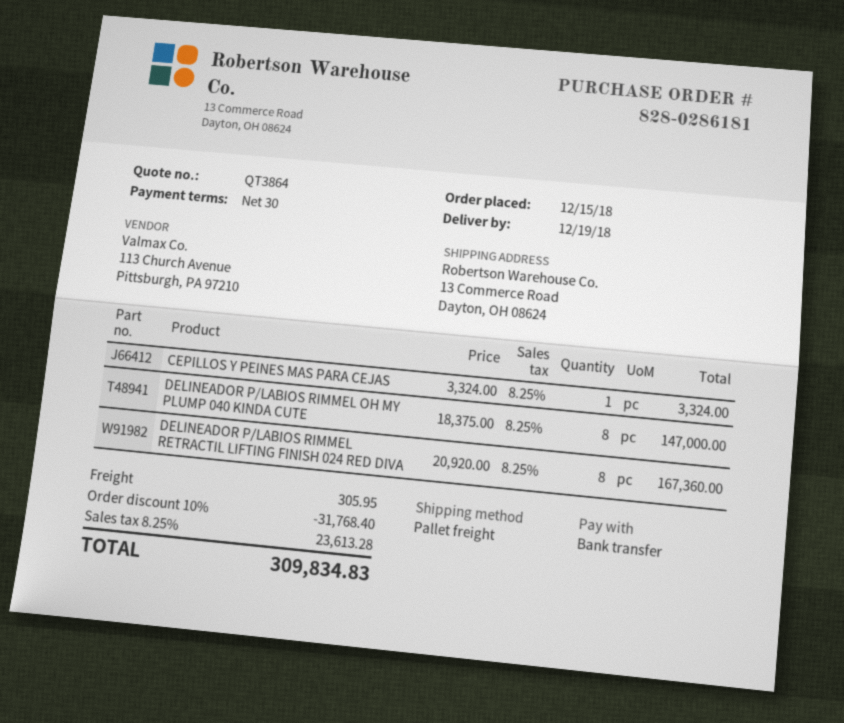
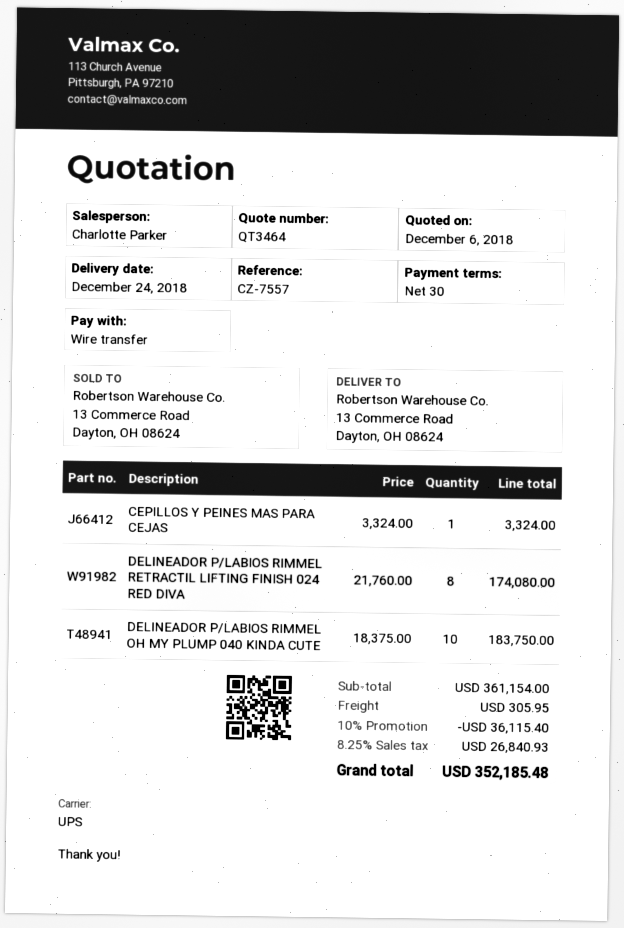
quote number: QT3864 -> QT3464
delivery date: 2018-12-19 -> 2018-12-24
shipping method: pallet freight -> UPS
DELINEADOR P/LABIOS RIMMEL OH MY PLUMP 040 KINDA CUTE: 8 x 18375.00 = 147000.00 -> 10 x 18375.00 = 183750.00
DELINEADOR P/LABIOS RIMMEL RETRACTIL LIFTING FINISH 024 RED DIVA: 8 x 20920.00 = 167360.00 -> 8 x 21760.00 = 174080.00
discount: 10% = 31768.40 -> 10% = 36115.40
tax: 8.25% = 23613.28 -> 8.25% = 26840.93
total: 309834.83 -> 352185.48

